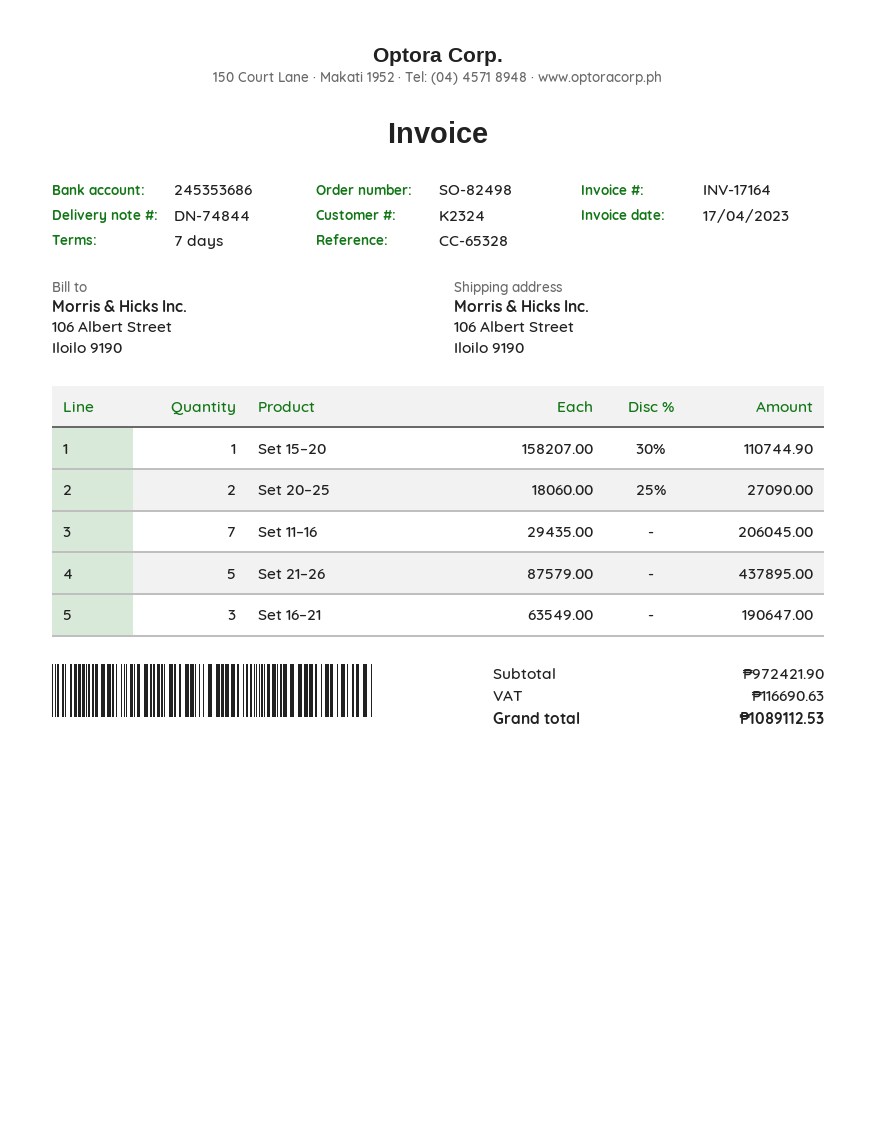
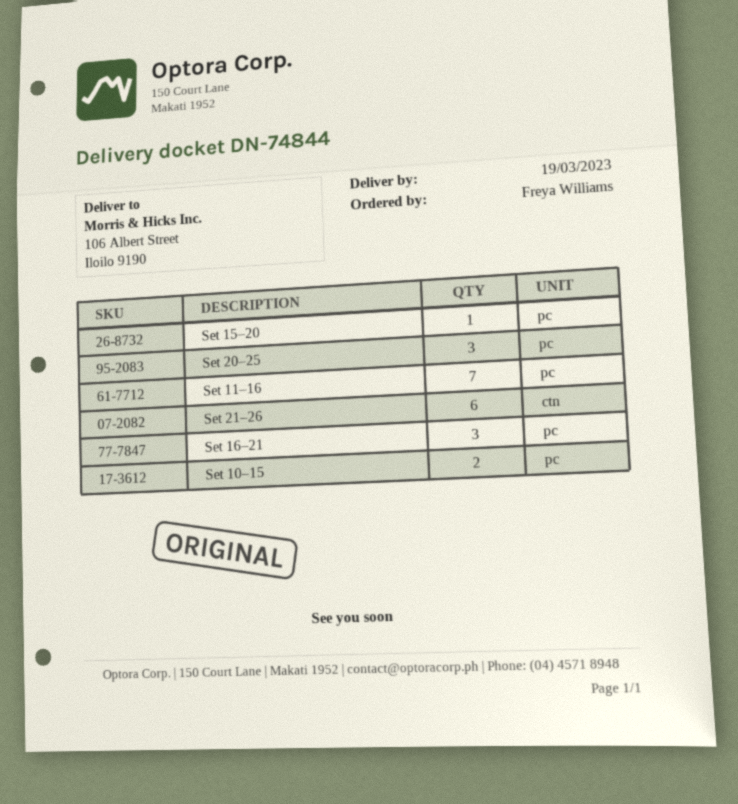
Set 20–25: 2 -> 3
Set 21–26: 5 -> 6
Set 10–15: none -> 2

